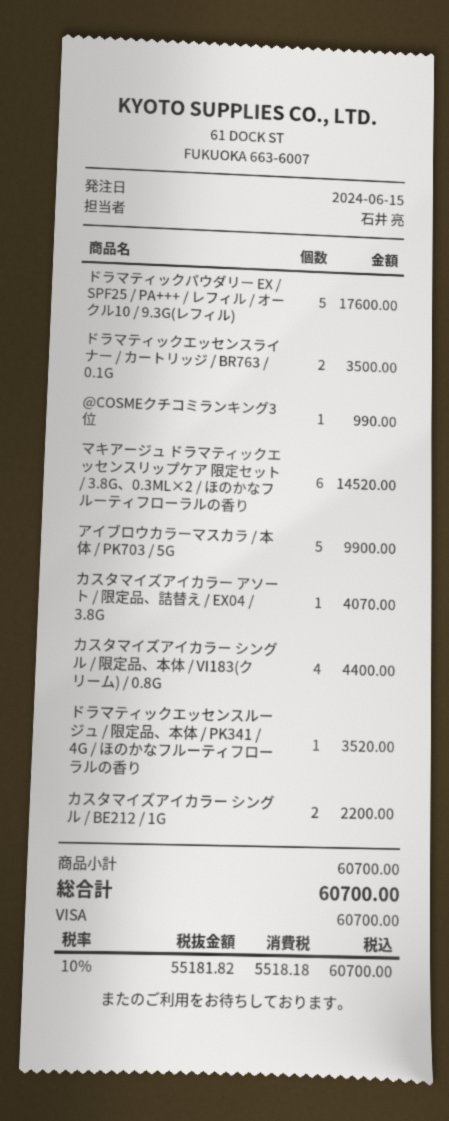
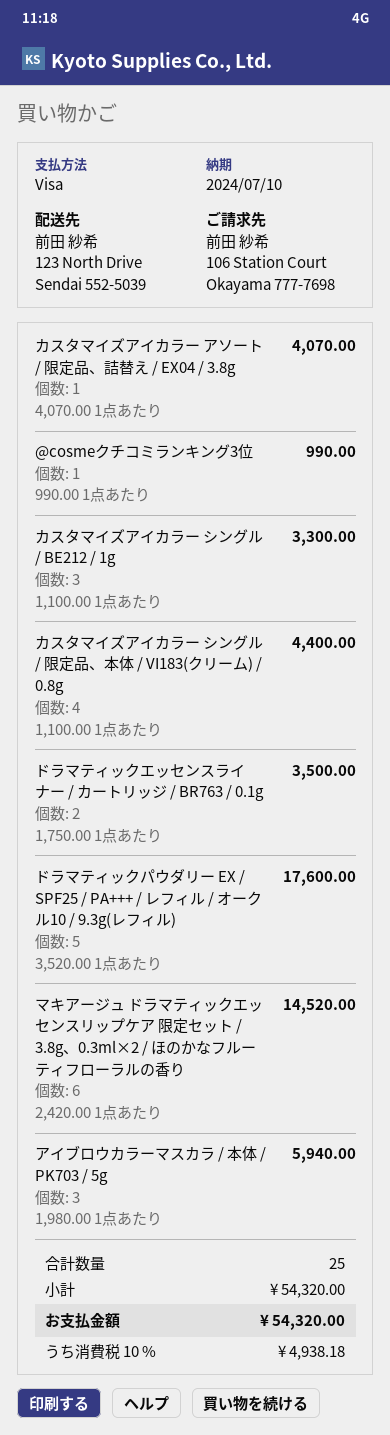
アイブロウカラーマスカラ / 本体 / PK703 / 5G: 5 for 9900.00 -> 3 for 5940.00
ドラマティックエッセンスルージュ / 限定品、本体 / PK341 / 4G / ほのかなフルーティフローラルの香り: 1 for 3520.00 -> none
カスタマイズアイカラー シングル / BE212 / 1G: 2 for 2200.00 -> 3 for 3300.00
subtotal: 60700.00 -> 54320.00
tax: 10% = 5518.18 -> 10% = 4938.18
total: 60700.00 -> 54320.00

